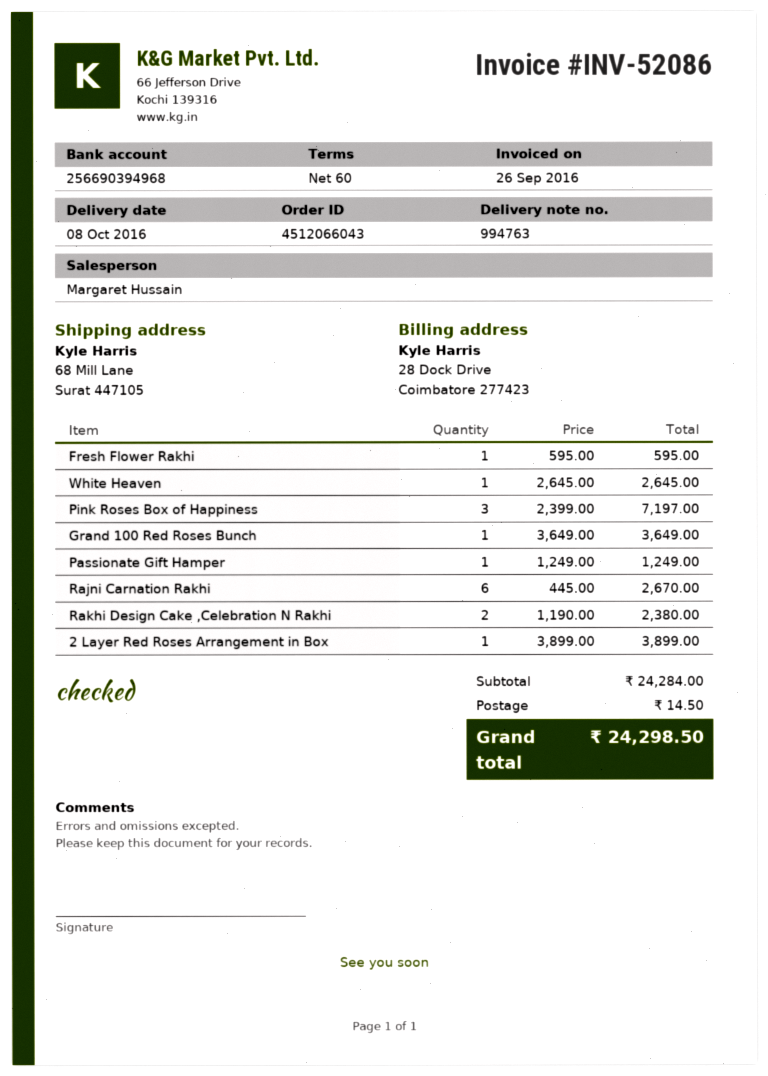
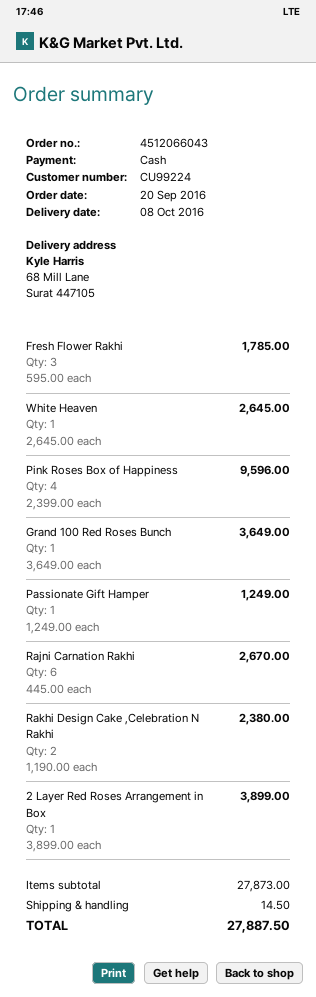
Fresh Flower Rakhi: 1 x 595.00 = 595.00 -> 3 x 595.00 = 1785.00
Pink Roses Box of Happiness: 3 x 2399.00 = 7197.00 -> 4 x 2399.00 = 9596.00
subtotal: 24284.00 -> 27873.00
total: 24298.50 -> 27887.50

